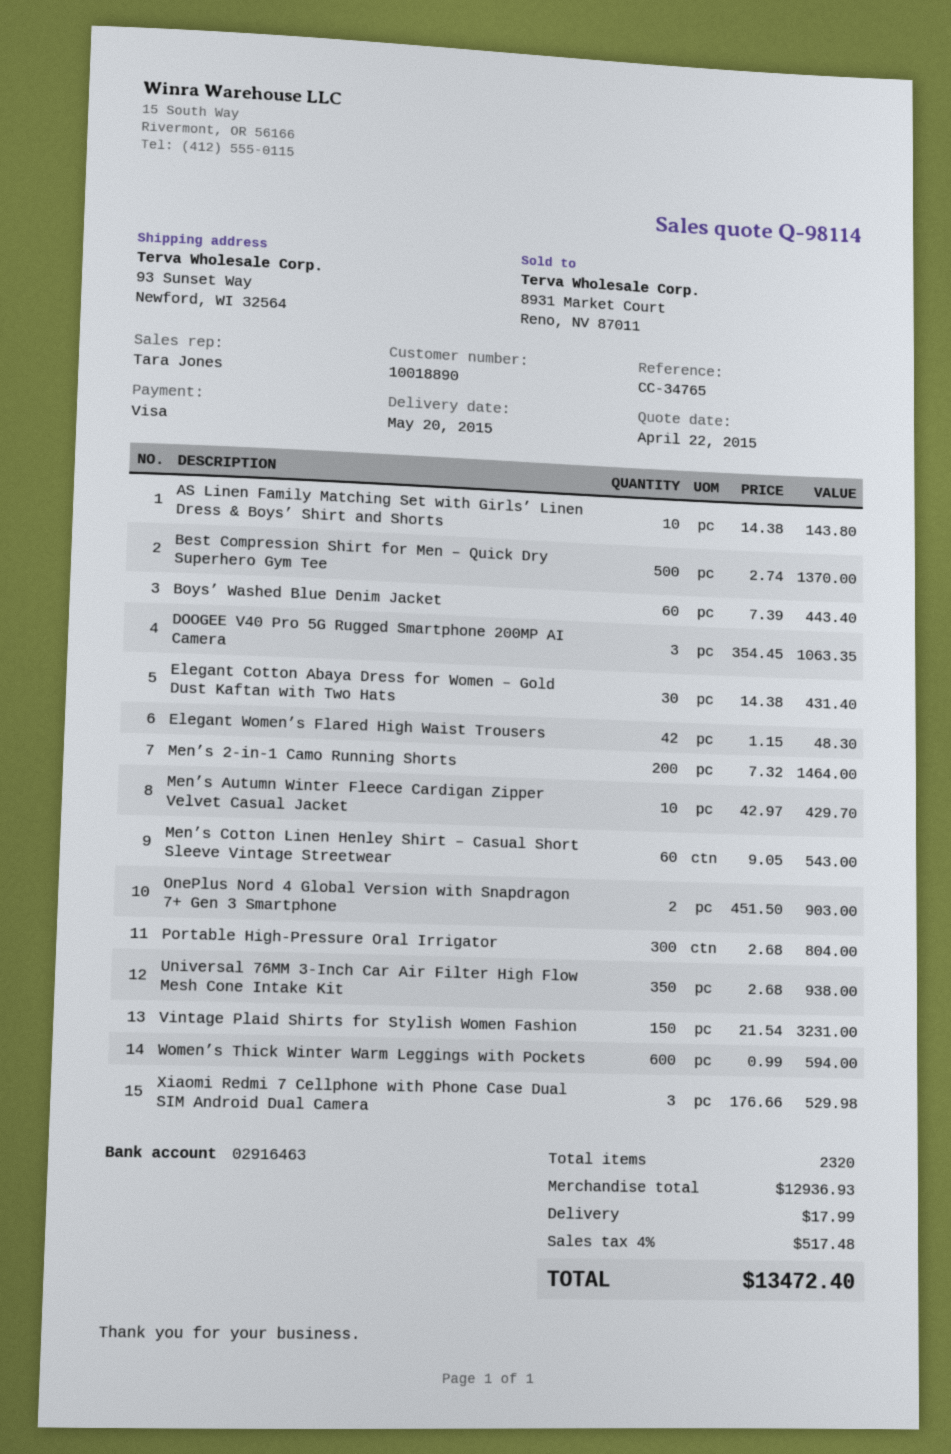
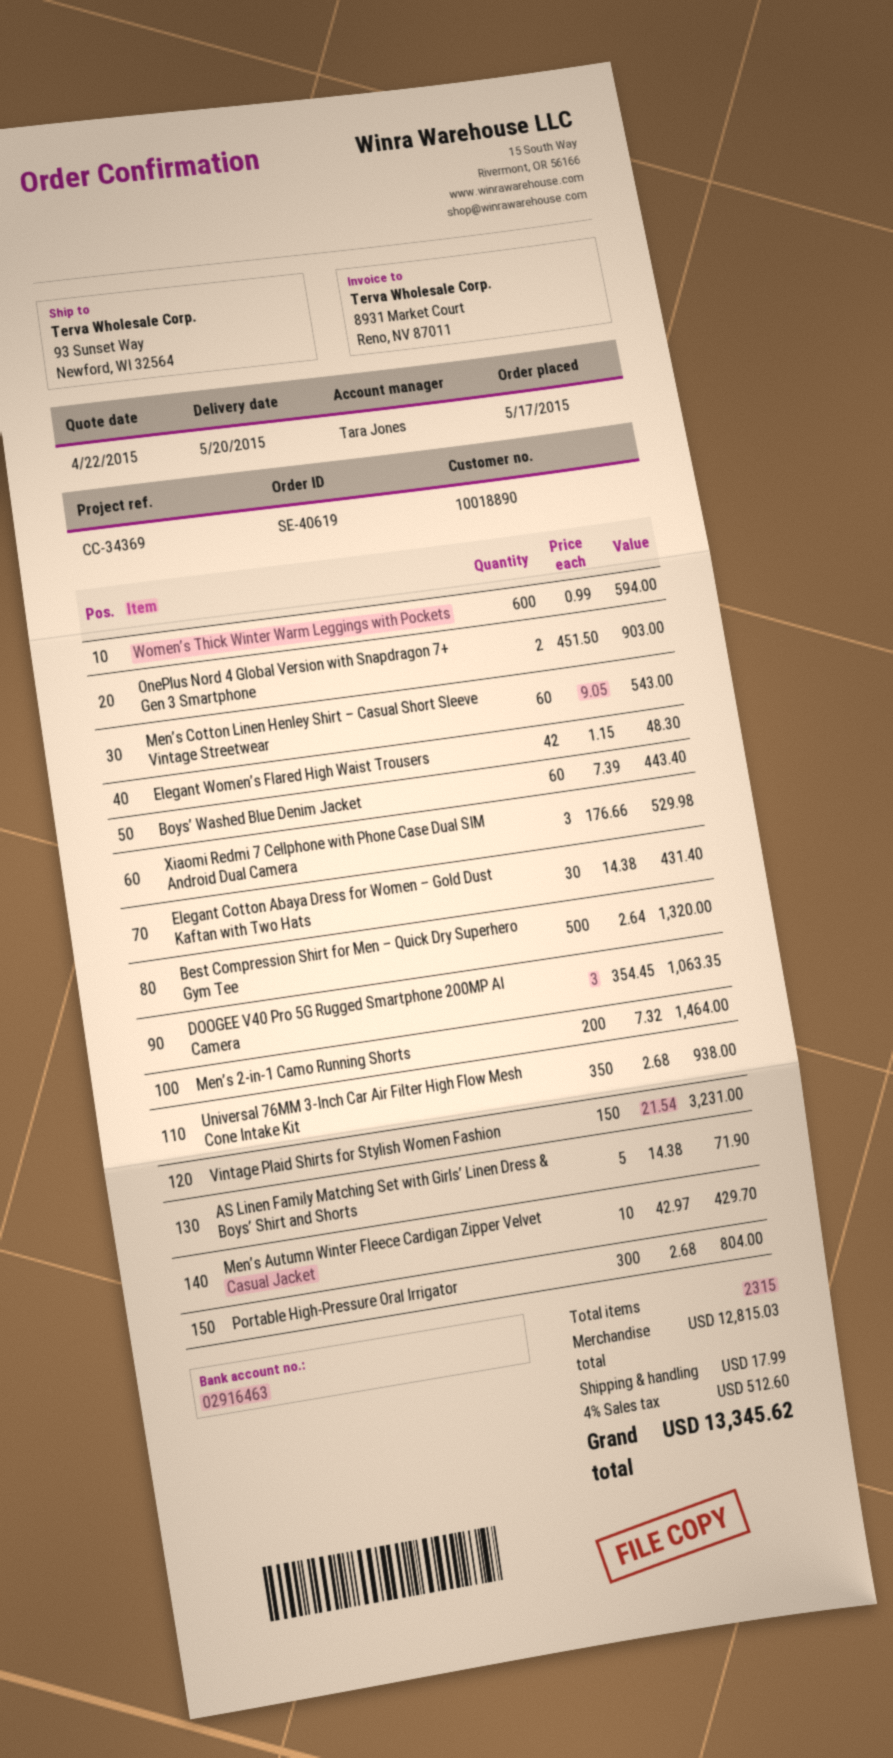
reference: CC-34765 -> CC-34369
AS Linen Family Matching Set with Girls’ Linen Dress & Boys’ Shirt and Shorts: 10 x 14.38 = 143.80 -> 5 x 14.38 = 71.90
Best Compression Shirt for Men – Quick Dry Superhero Gym Tee: 500 x 2.74 = 1370.00 -> 500 x 2.64 = 1320.00
total quantity: 2320 -> 2315
subtotal: 12936.93 -> 12815.03
tax: 4% = 517.48 -> 4% = 512.60
total: 13472.40 -> 13345.62

